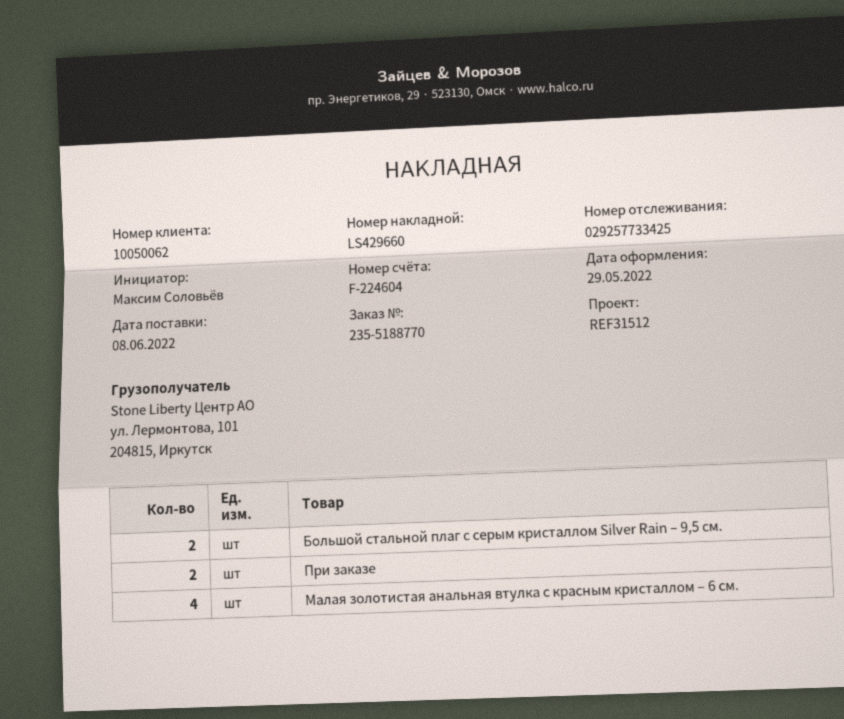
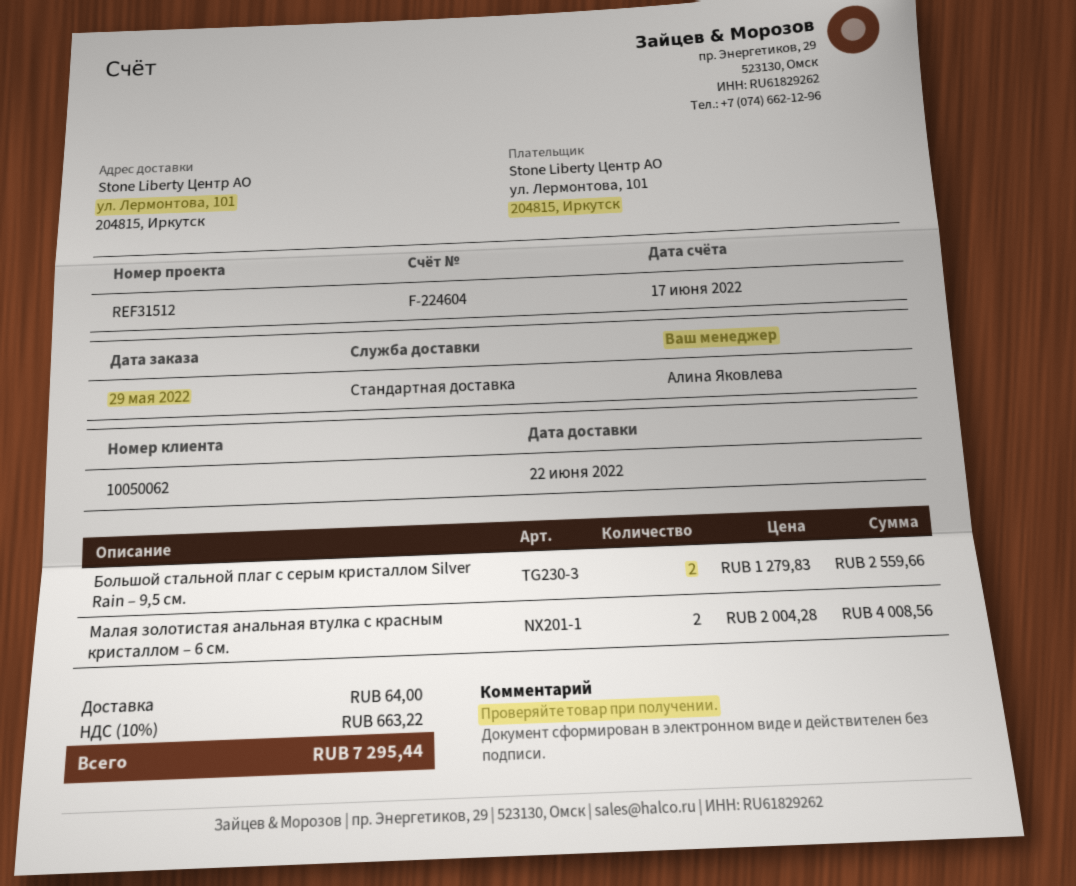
delivery date: 2022-06-08 -> 2022-06-22
При заказе: 2 -> none
Малая золотистая анальная втулка с красным кристаллом – 6 см.: 4 -> 2

